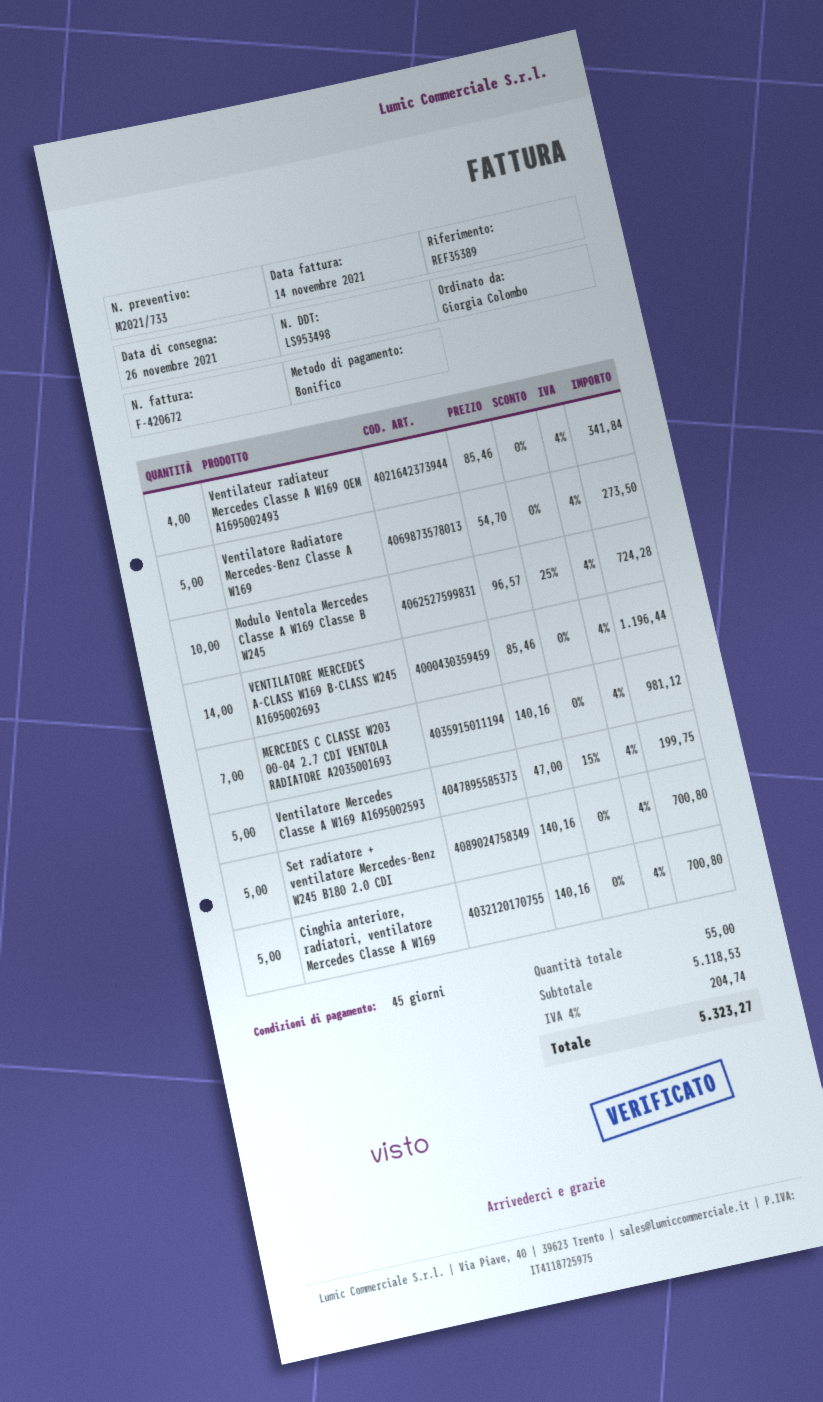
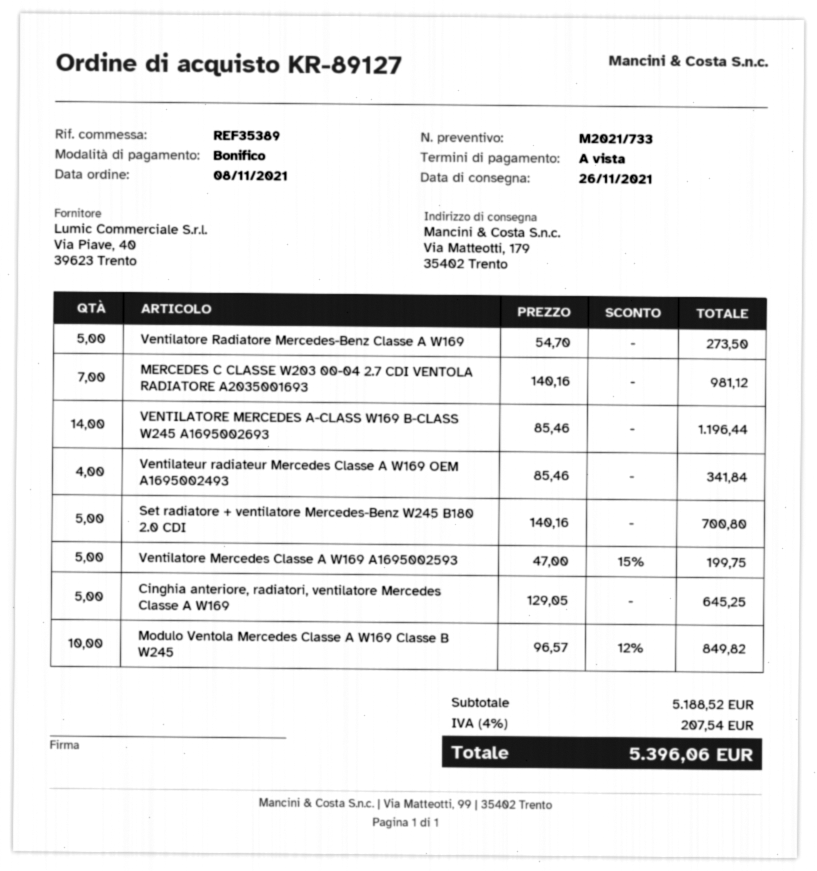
payment terms: 45 days -> on receipt
Modulo Ventola Mercedes Classe A W169 Classe B W245: 10 x 96.57 - 25% = 724.28 -> 10 x 96.57 - 12% = 849.82
Cinghia anteriore, radiatori, ventilatore Mercedes Classe A W169: 5 x 140.16 = 700.80 -> 5 x 129.05 = 645.25
subtotal: 5118.53 -> 5188.52
tax: 4% = 204.74 -> 4% = 207.54
total: 5323.27 -> 5396.06

